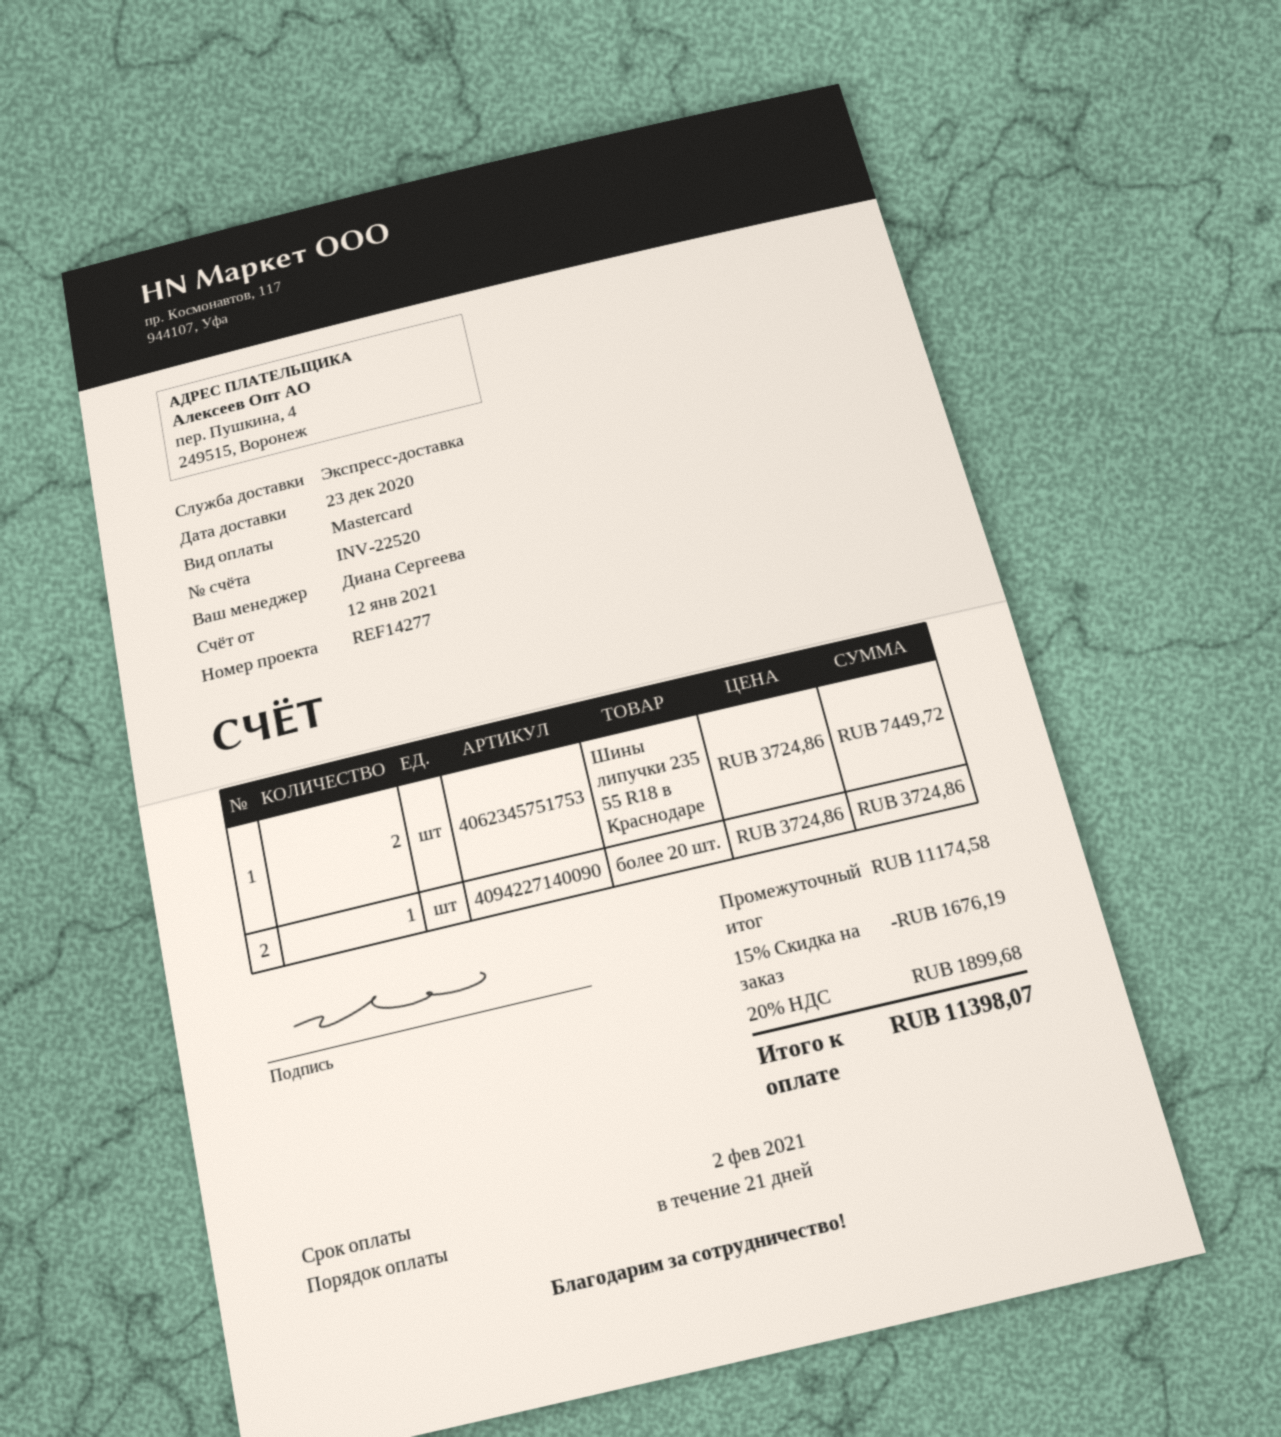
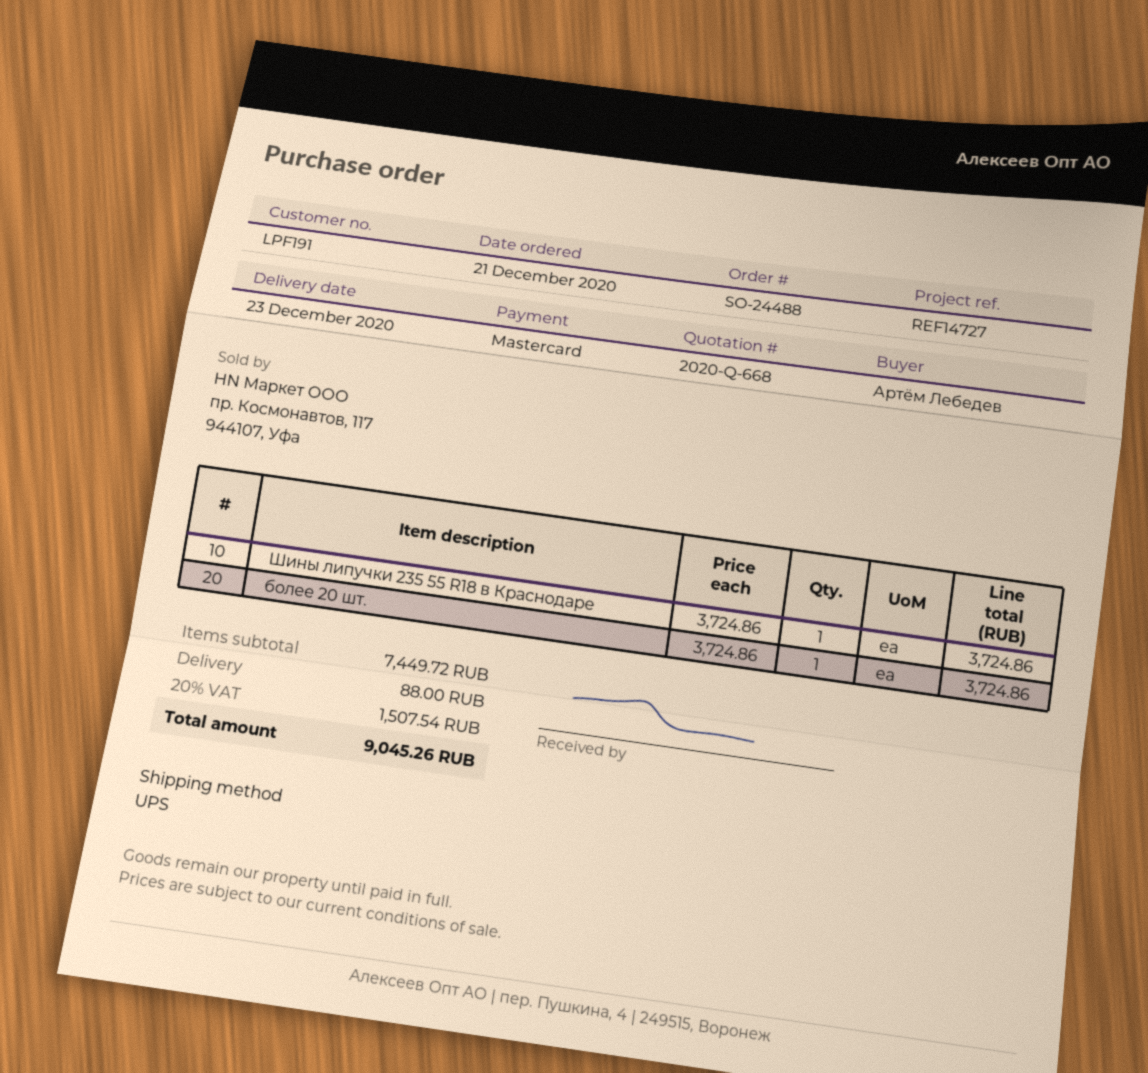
reference: REF14277 -> REF14727
shipping method: express -> UPS
Шины липучки 235 55 R18 в Краснодаре: 2 x 3724.86 = 7449.72 -> 1 x 3724.86 = 3724.86
subtotal: 11174.58 -> 7449.72
discount: 15% = 1676.19 -> none
shipping: none -> 88.00
tax: 20% = 1899.68 -> 20% = 1507.54
total: 11398.07 -> 9045.26

